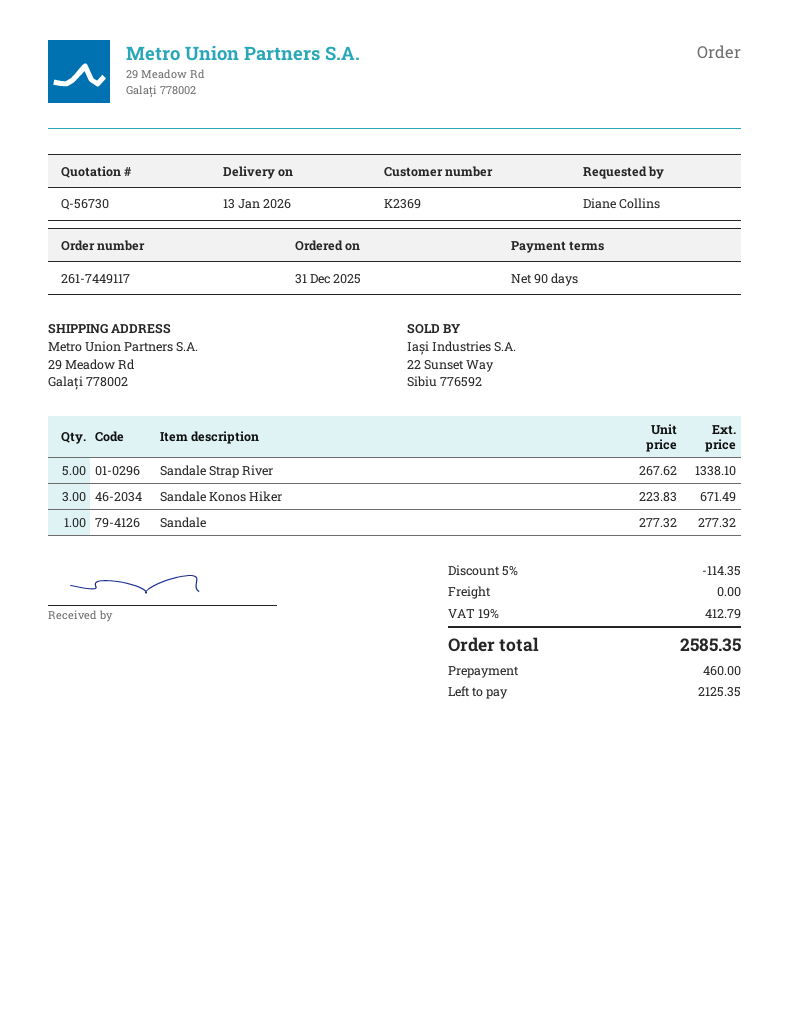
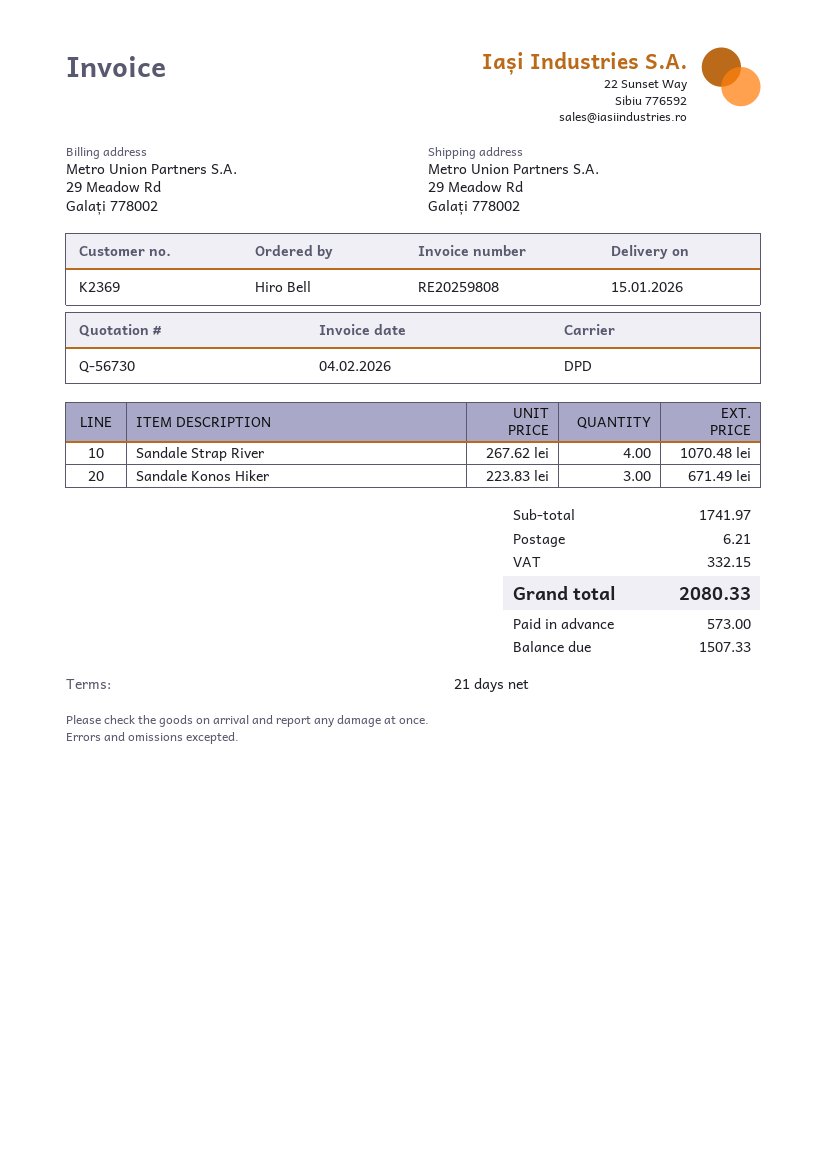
delivery date: 2026-01-13 -> 2026-01-15
payment terms: 90 days -> 21 days
ordered by: Diane Collins -> Hiro Bell
Sandale Strap River: 5 x 267.62 = 1338.10 -> 4 x 267.62 = 1070.48
Sandale: 1 x 277.32 = 277.32 -> none
discount: 5% = 114.35 -> none
shipping: 0.00 -> 6.21
tax: 412.79 -> 332.15
total: 2585.35 -> 2080.33
deposit: 460.00 -> 573.00
balance: 2125.35 -> 1507.33

